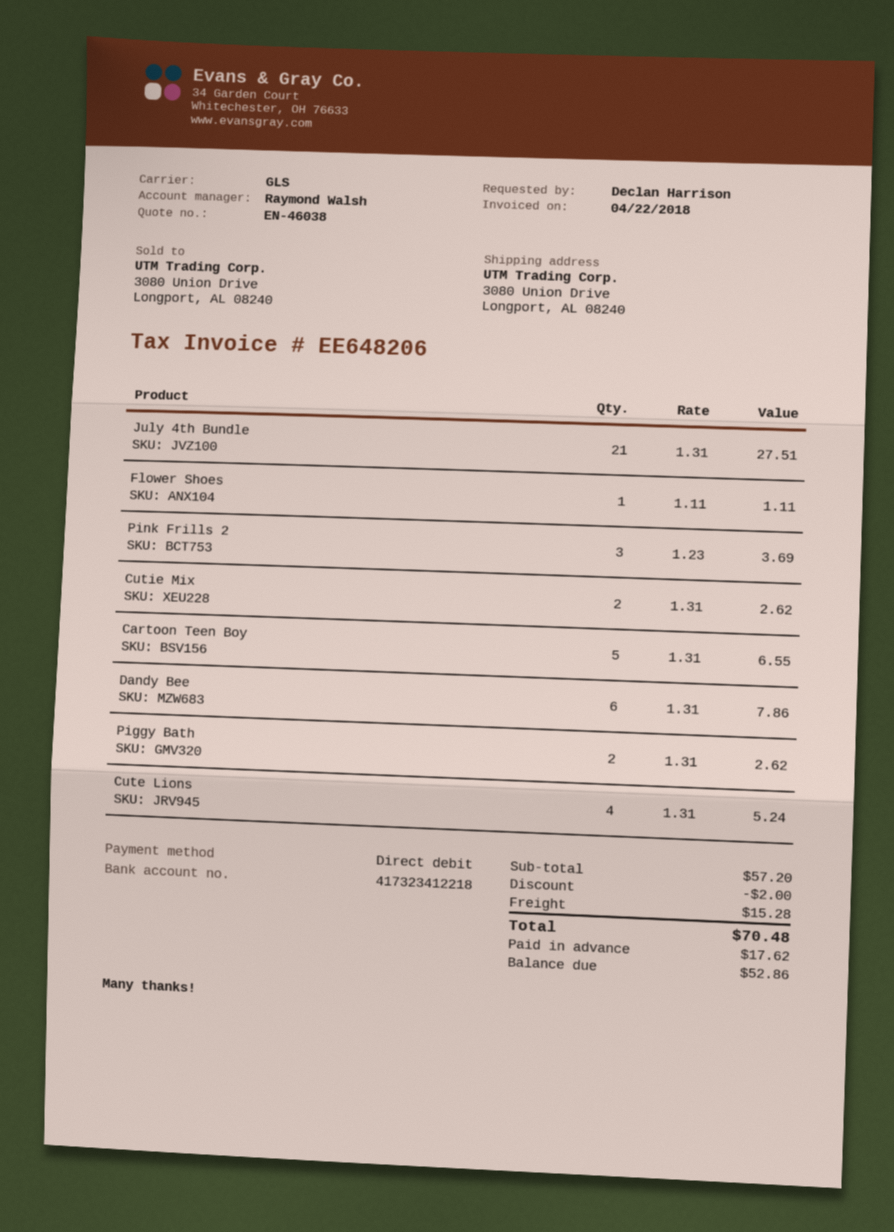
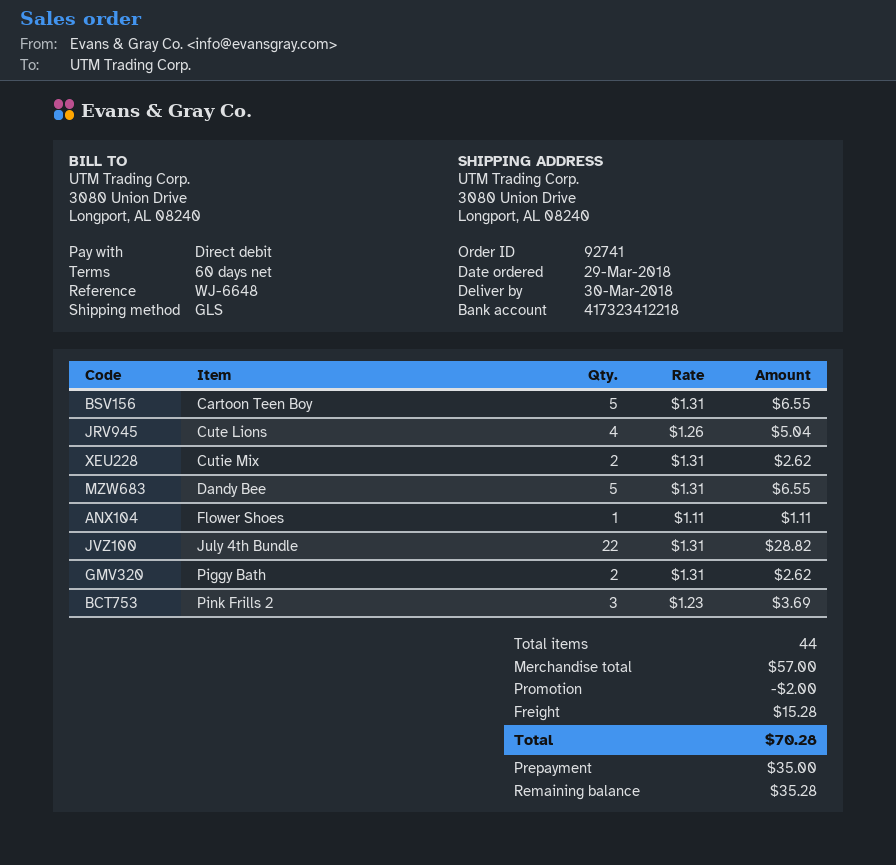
July 4th Bundle: 21 x 1.31 = 27.51 -> 22 x 1.31 = 28.82
Dandy Bee: 6 x 1.31 = 7.86 -> 5 x 1.31 = 6.55
Cute Lions: 4 x 1.31 = 5.24 -> 4 x 1.26 = 5.04
subtotal: 57.20 -> 57.00
total: 70.48 -> 70.28
deposit: 17.62 -> 35.00
balance: 52.86 -> 35.28

